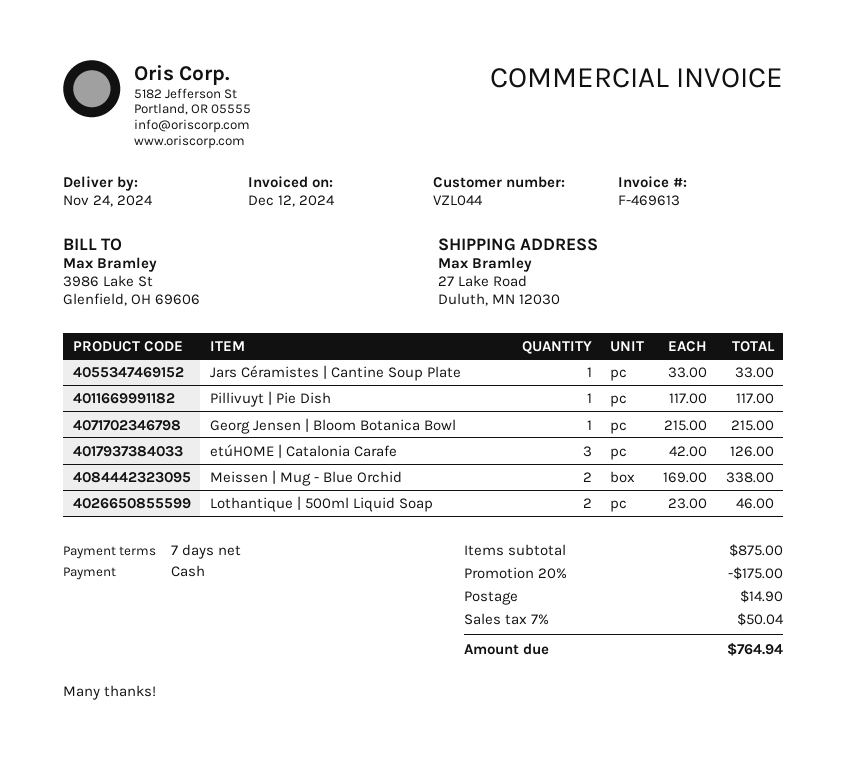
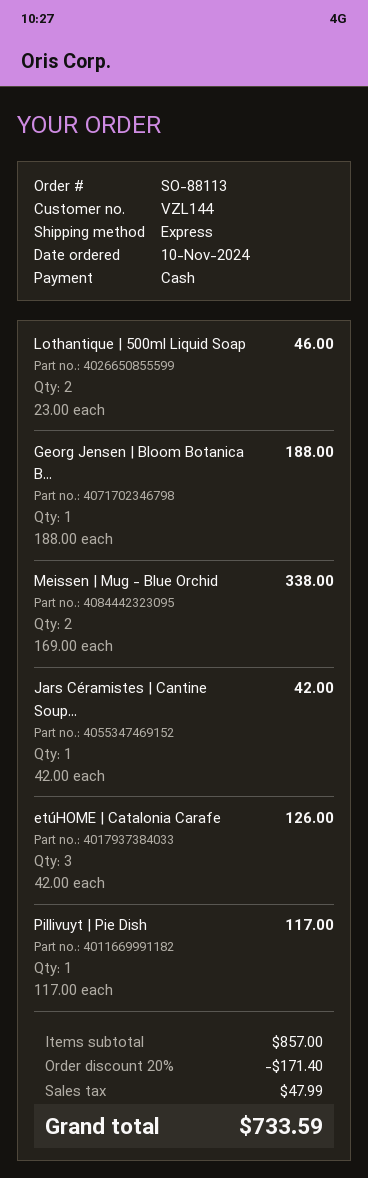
customer number: VZL044 -> VZL144
Jars Céramistes | Cantine Soup Plate: 1 x 33.00 = 33.00 -> 1 x 42.00 = 42.00
Georg Jensen | Bloom Botanica Bowl: 1 x 215.00 = 215.00 -> 1 x 188.00 = 188.00
subtotal: 875.00 -> 857.00
discount: 20% = 175.00 -> 20% = 171.40
shipping: 14.90 -> none
tax: 50.04 -> 47.99
total: 764.94 -> 733.59

